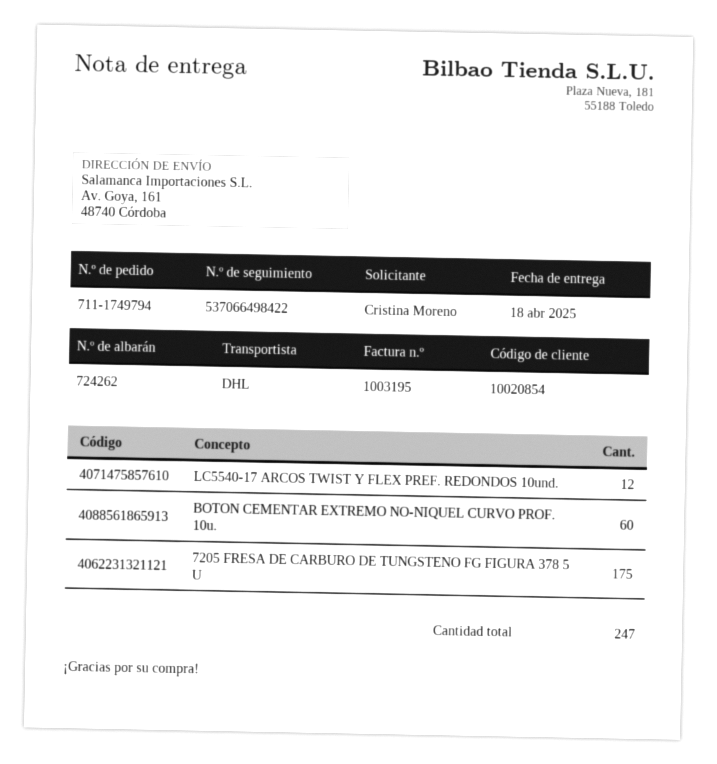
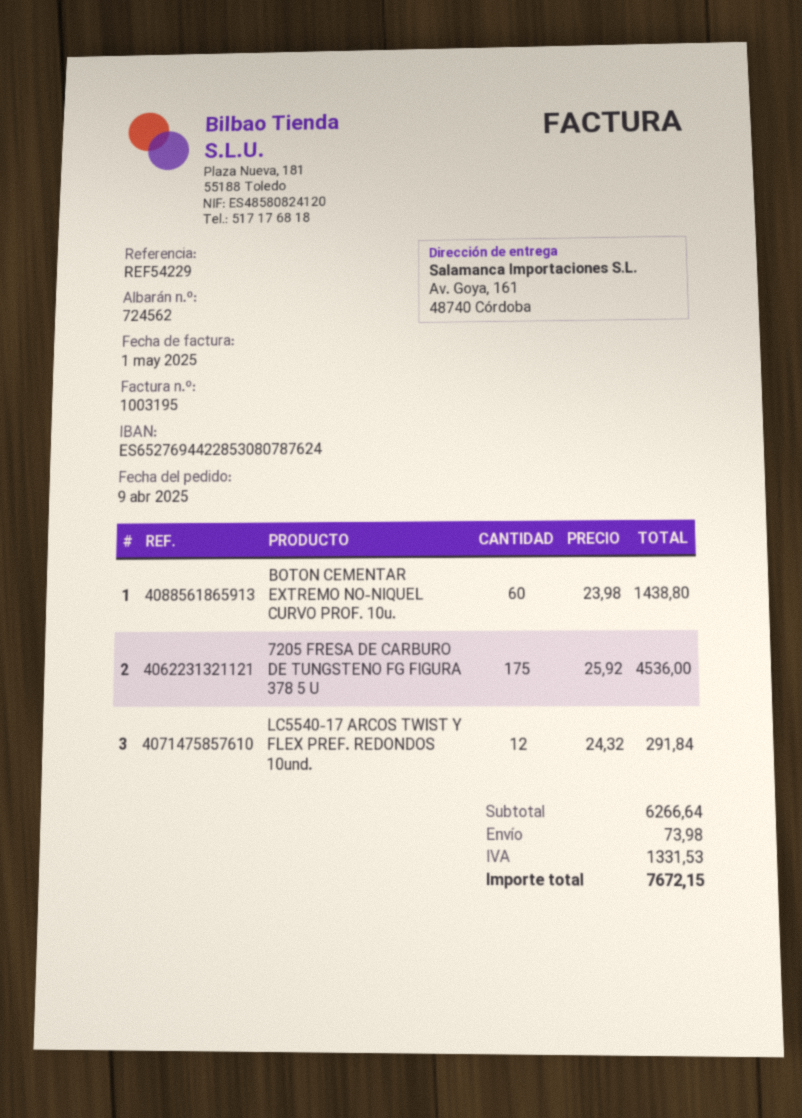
delivery note number: 724262 -> 724562

